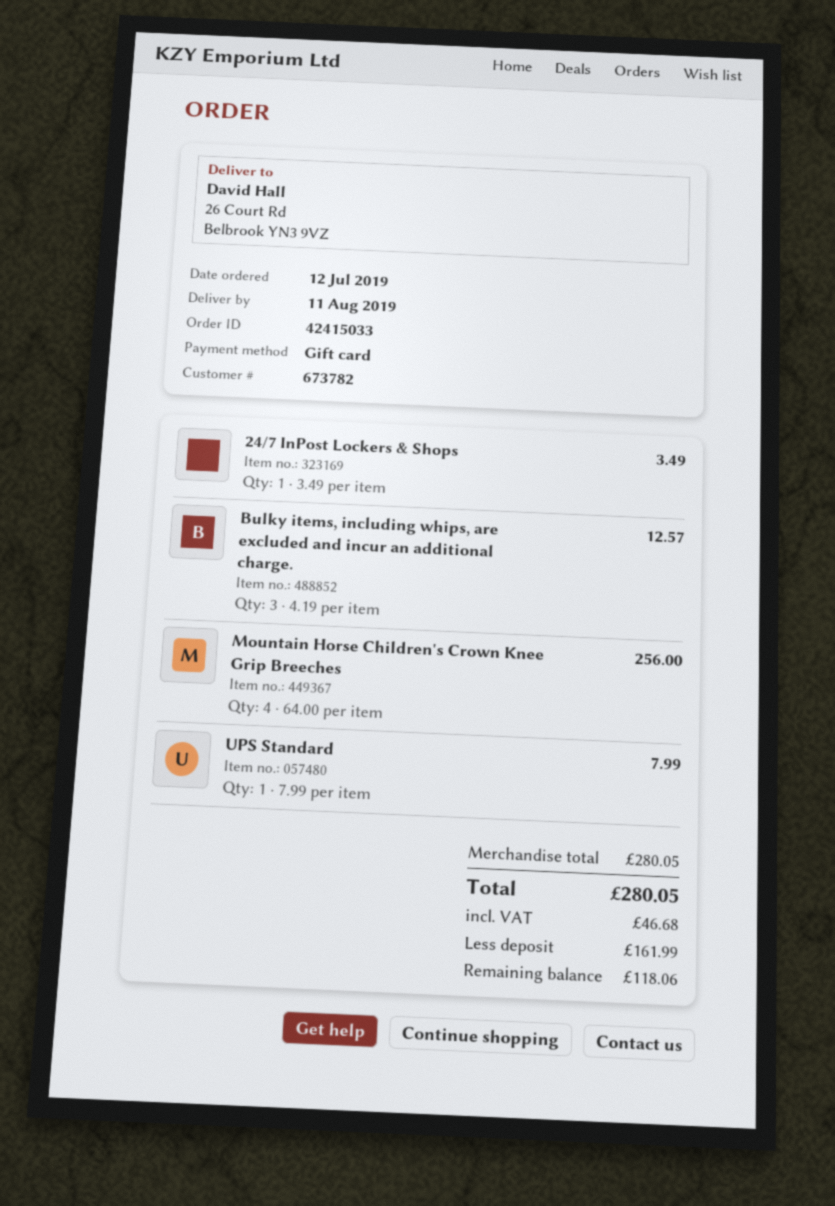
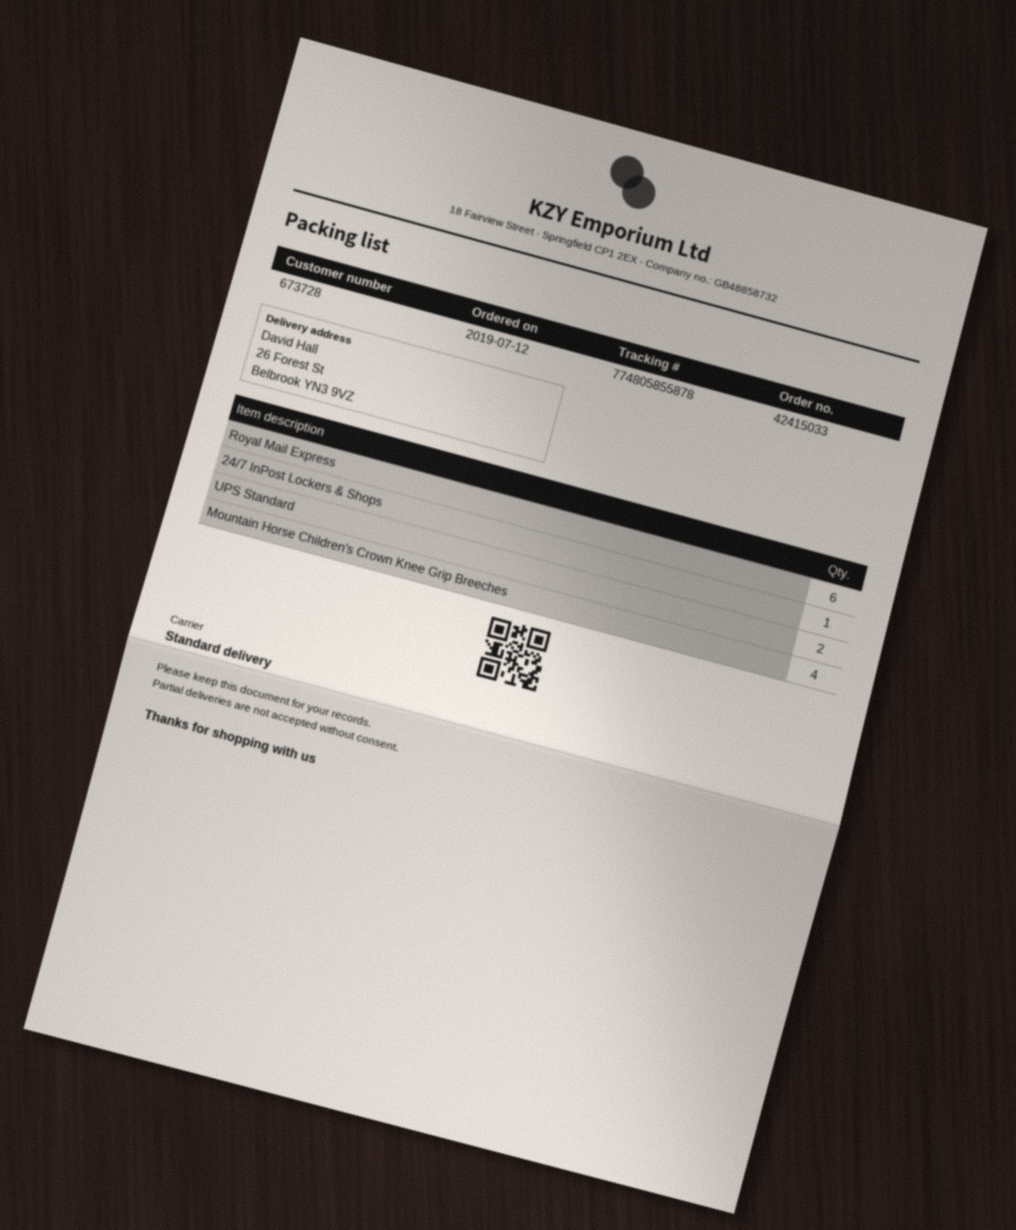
customer number: 673782 -> 673728
ship to: 26 Court Rd, Belbrook YN3 9VZ -> 26 Forest St, Belbrook YN3 9VZ
Bulky items, including whips, are excluded and incur an additional charge.: 3 -> none
UPS Standard: 1 -> 2
Royal Mail Express: none -> 6

